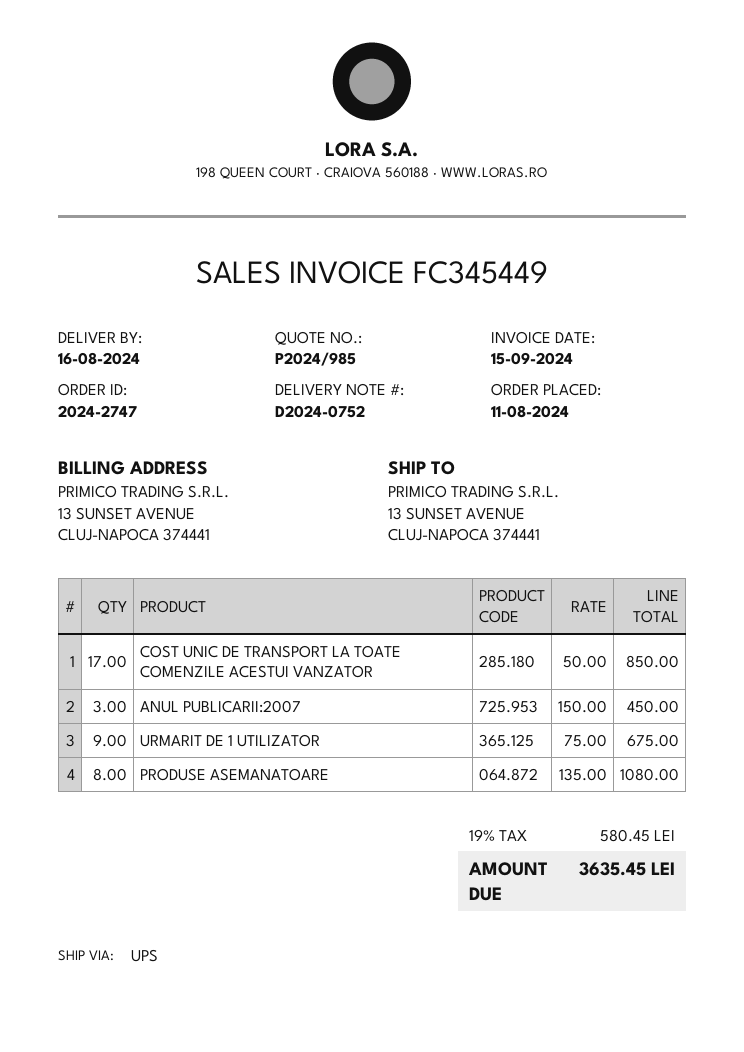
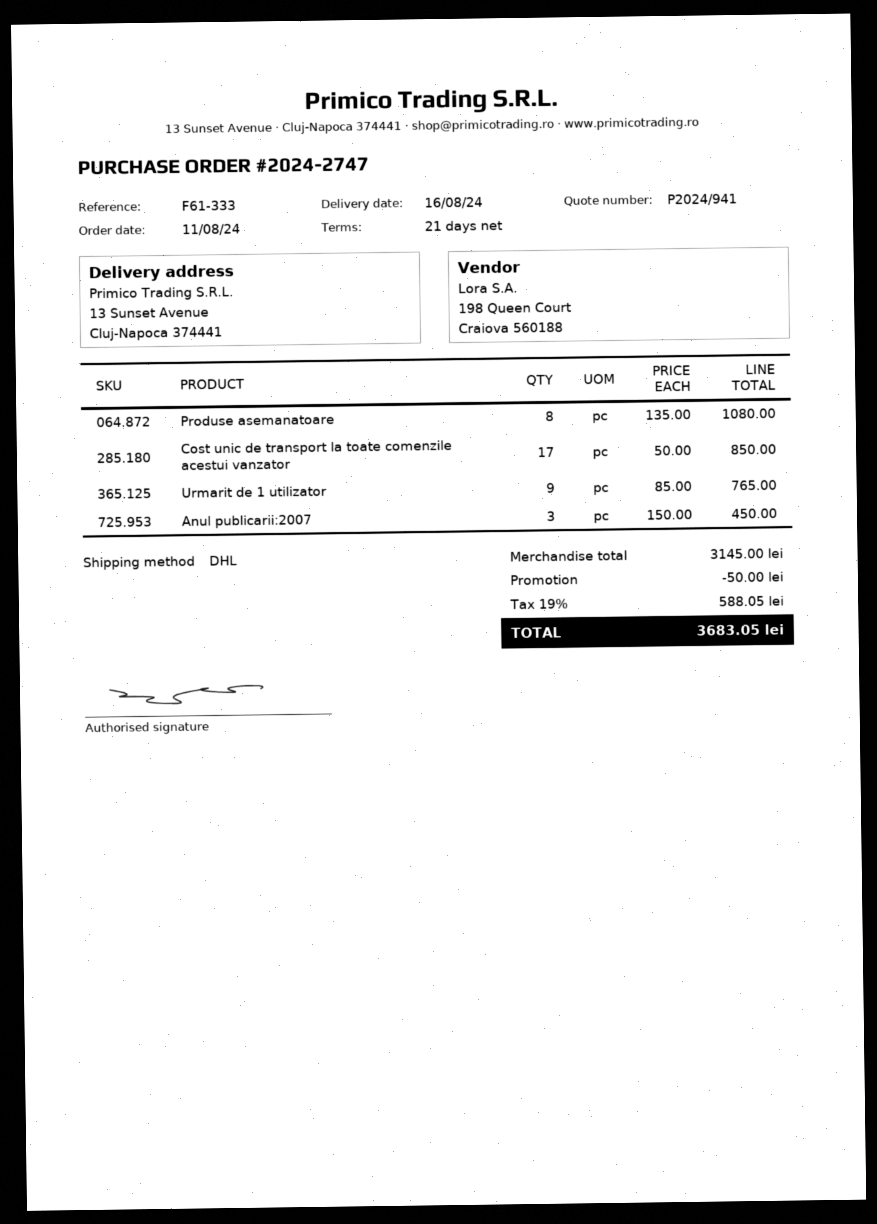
quote number: P2024/985 -> P2024/941
shipping method: UPS -> DHL
URMARIT DE 1 UTILIZATOR: 9 x 75.00 = 675.00 -> 9 x 85.00 = 765.00
discount: none -> 50.00
tax: 19% = 580.45 -> 19% = 588.05
total: 3635.45 -> 3683.05

